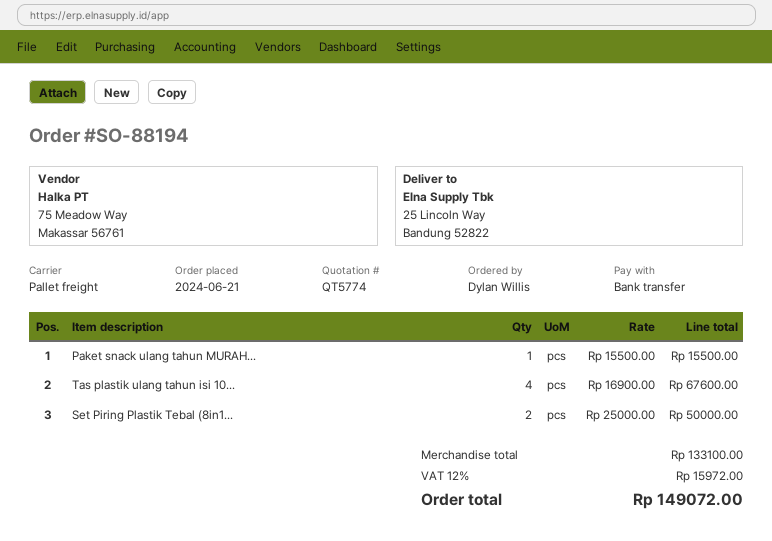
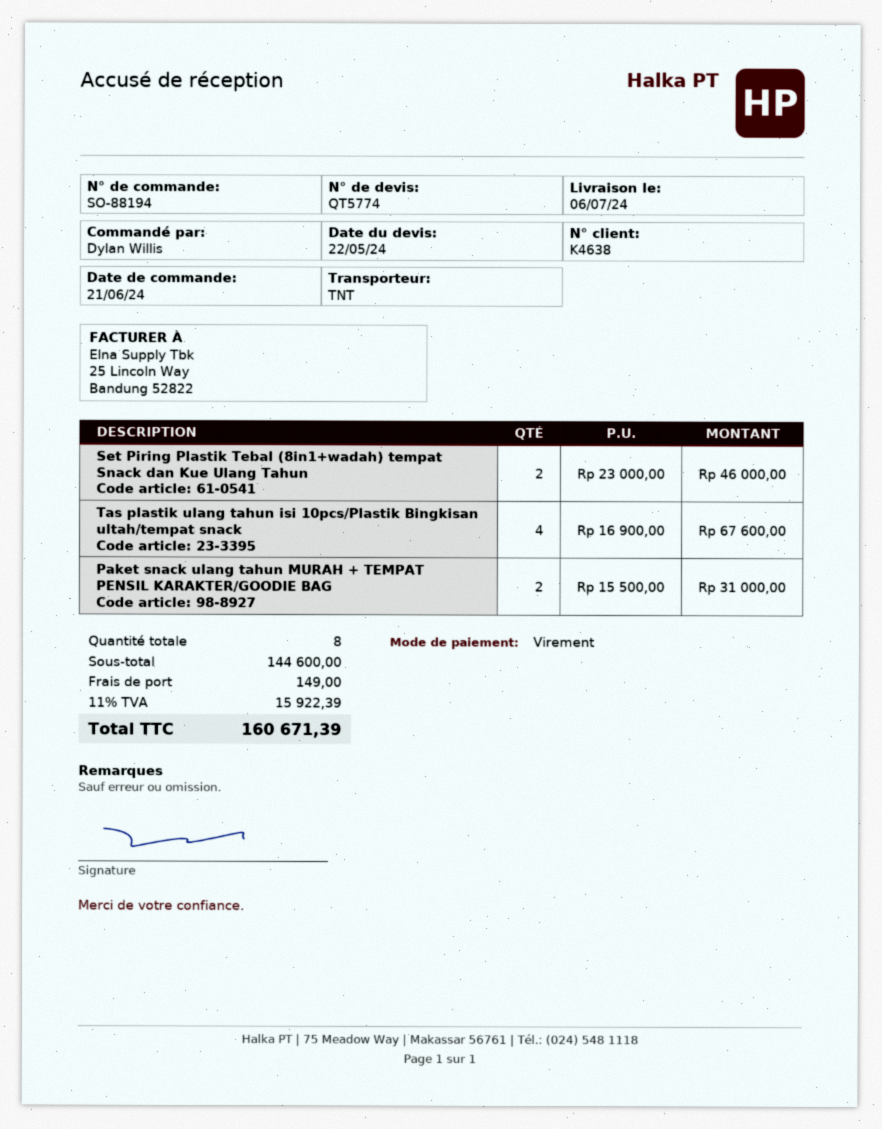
shipping method: pallet freight -> TNT
Paket snack ulang tahun MURAH...: 1 x 15500.00 = 15500.00 -> 2 x 15500.00 = 31000.00
Set Piring Plastik Tebal (8in1...: 2 x 25000.00 = 50000.00 -> 2 x 23000.00 = 46000.00
subtotal: 133100.00 -> 144600.00
shipping: none -> 149.00
tax: 12% = 15972.00 -> 11% = 15922.39
total: 149072.00 -> 160671.39

